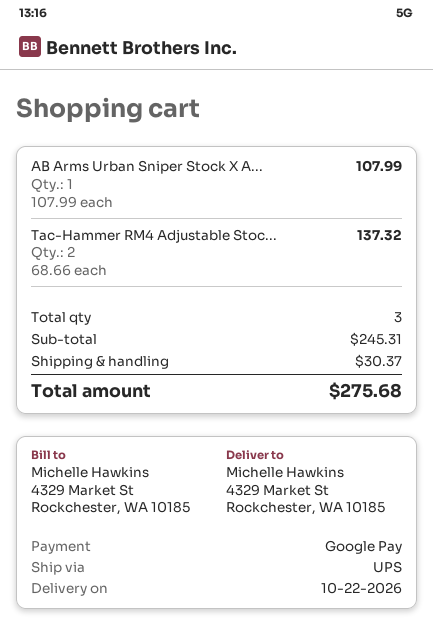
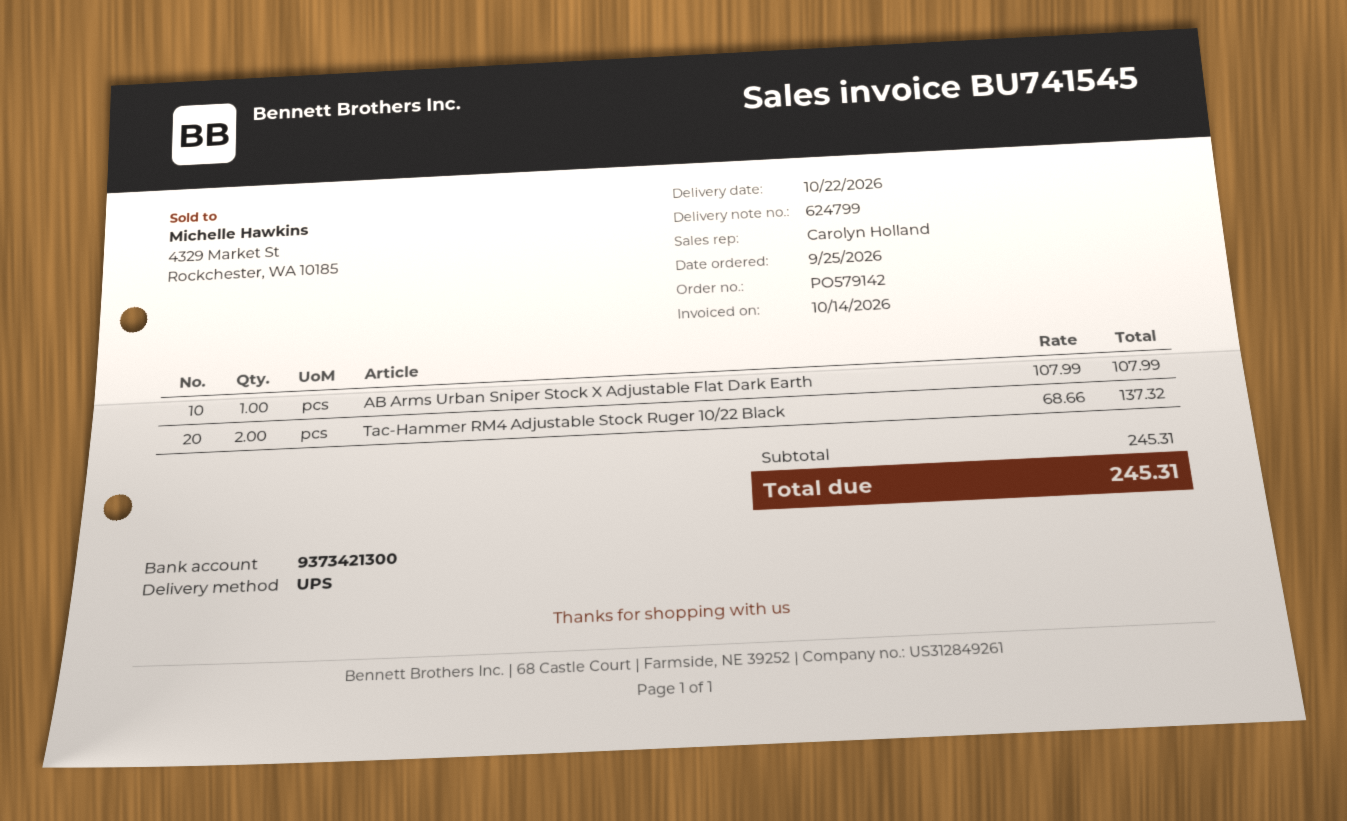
shipping: 30.37 -> none
total: 275.68 -> 245.31

